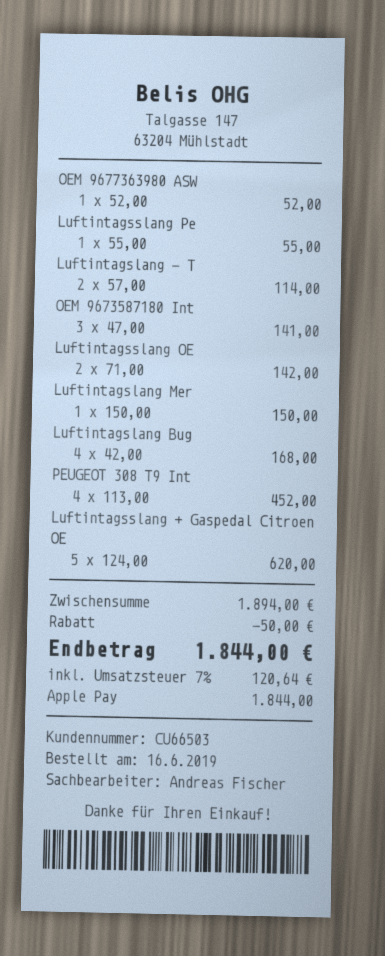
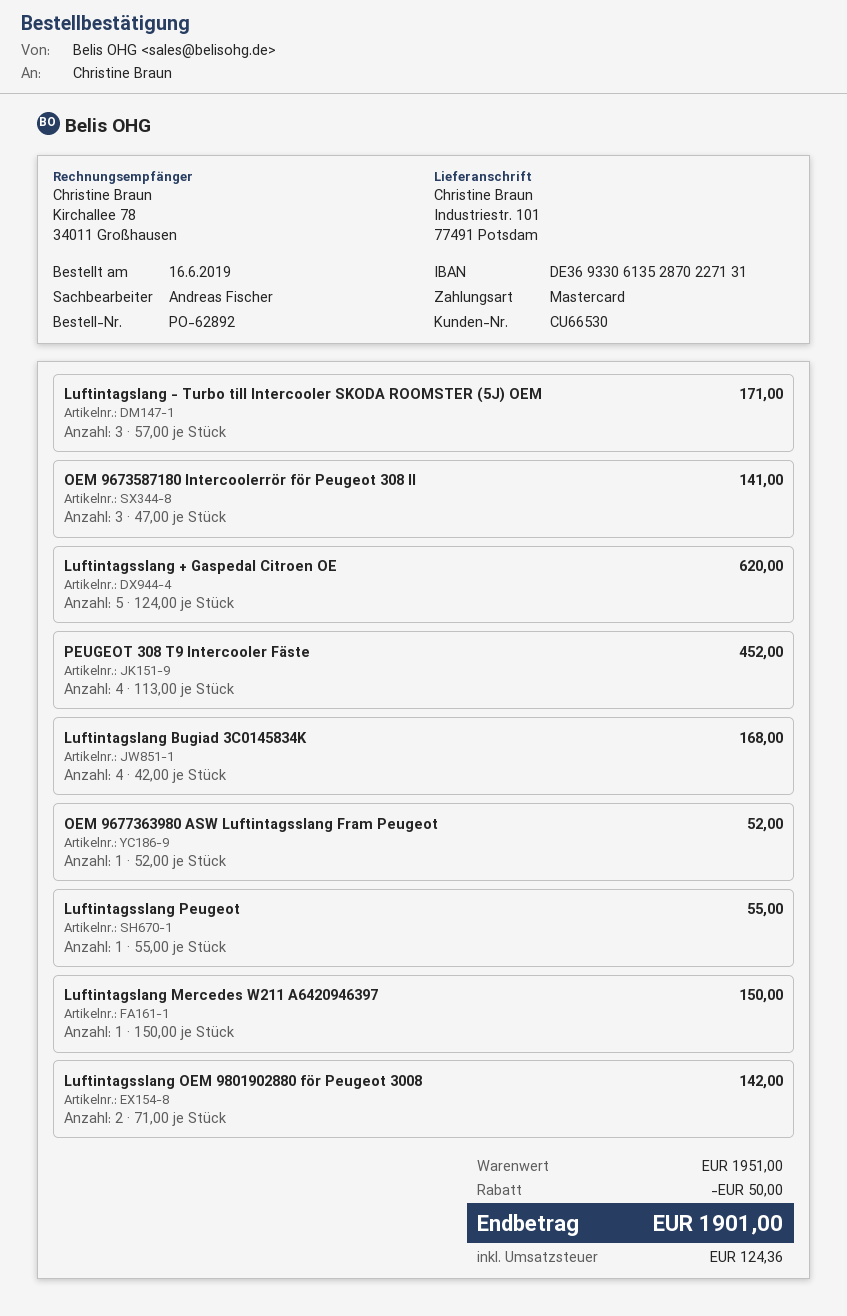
customer number: CU66503 -> CU66530
payment method: Apple Pay -> Mastercard
Luftintagslang - T: 2 x 57.00 = 114.00 -> 3 x 57.00 = 171.00
subtotal: 1894.00 -> 1951.00
tax: 120.64 -> 124.36
total: 1844.00 -> 1901.00

